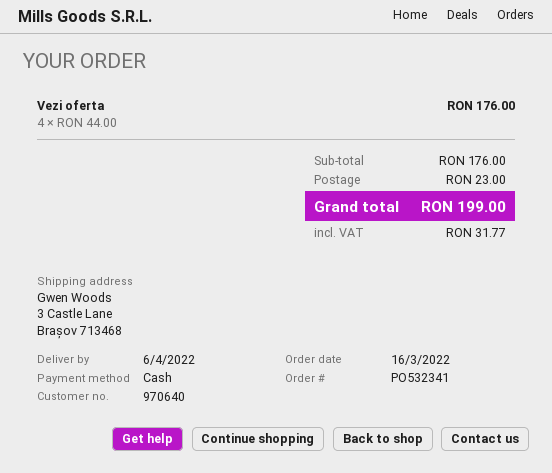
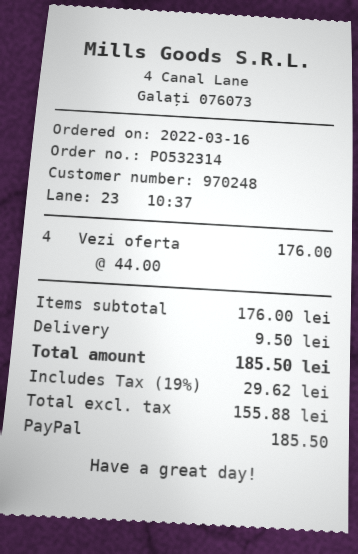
order number: PO532341 -> PO532314
customer number: 970640 -> 970248
payment method: cash -> PayPal
shipping: 23.00 -> 9.50
tax: 31.77 -> 29.62
total: 199.00 -> 185.50

